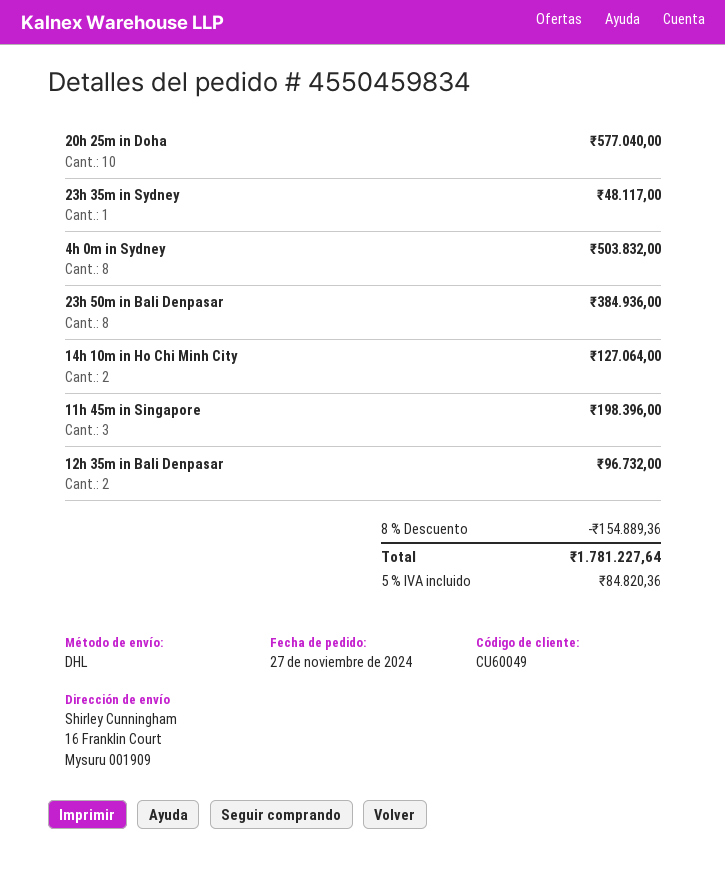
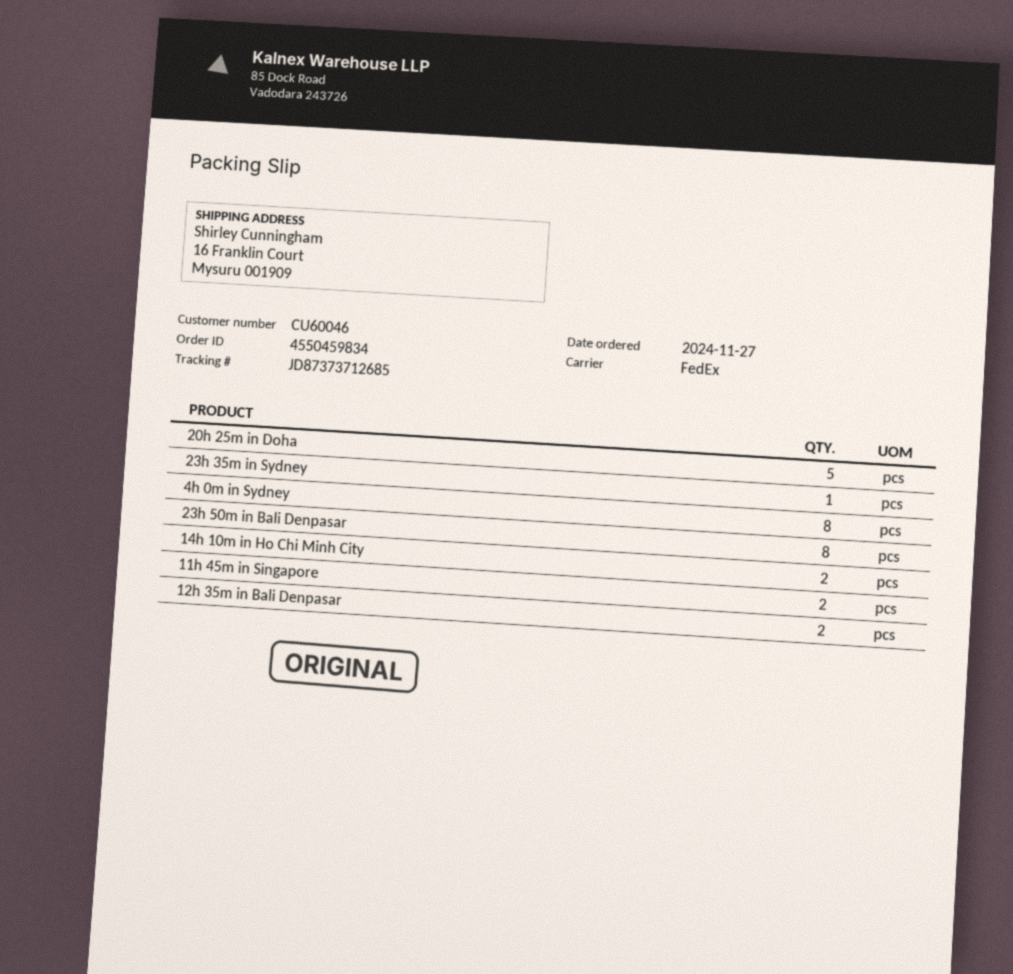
customer number: CU60049 -> CU60046
shipping method: DHL -> FedEx
20h 25m in Doha: 10 -> 5
11h 45m in Singapore: 3 -> 2

